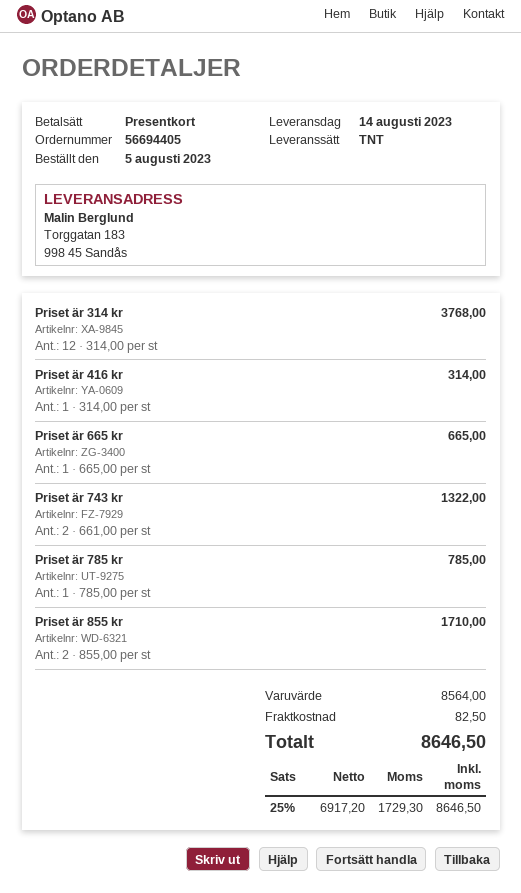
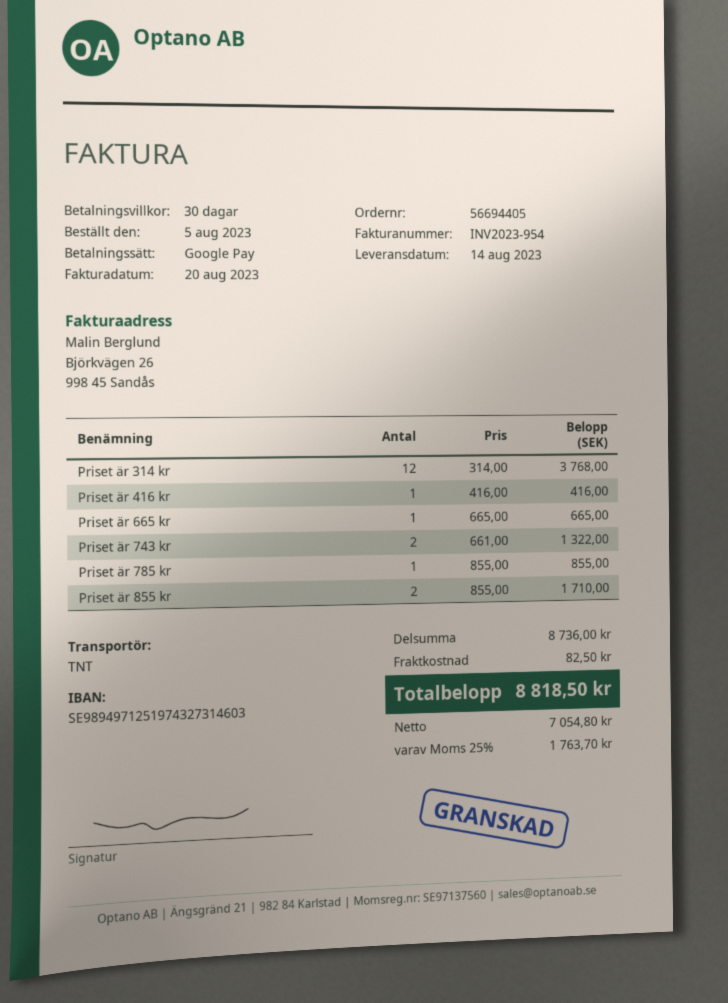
payment method: gift card -> Google Pay
Priset är 416 kr: 1 x 314.00 = 314.00 -> 1 x 416.00 = 416.00
Priset är 785 kr: 1 x 785.00 = 785.00 -> 1 x 855.00 = 855.00
subtotal: 8564.00 -> 8736.00
net: 6917.20 -> 7054.80
tax: 25% = 1729.30 -> 25% = 1763.70
total: 8646.50 -> 8818.50

